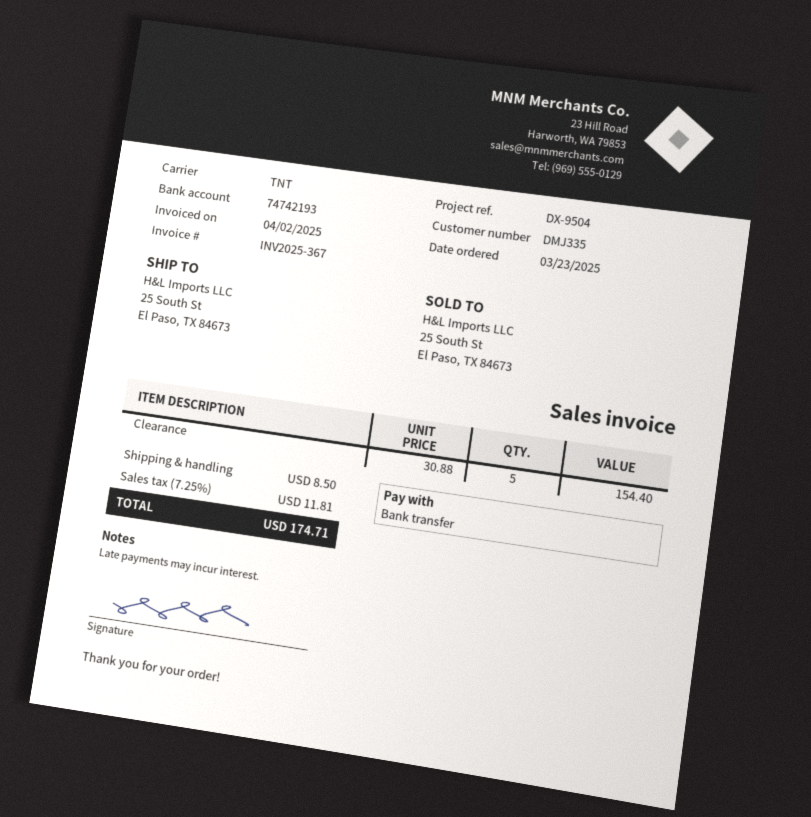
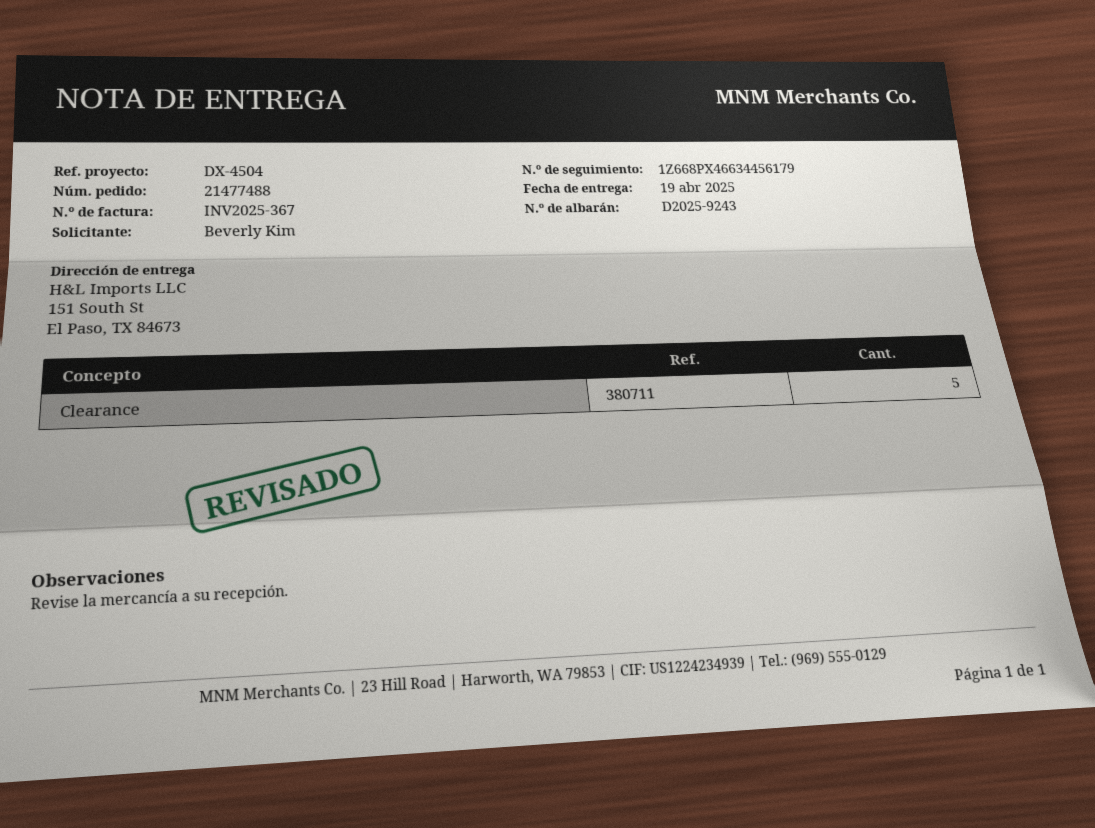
reference: DX-9504 -> DX-4504
ship to: 25 South St, El Paso, TX 84673 -> 151 South St, El Paso, TX 84673

